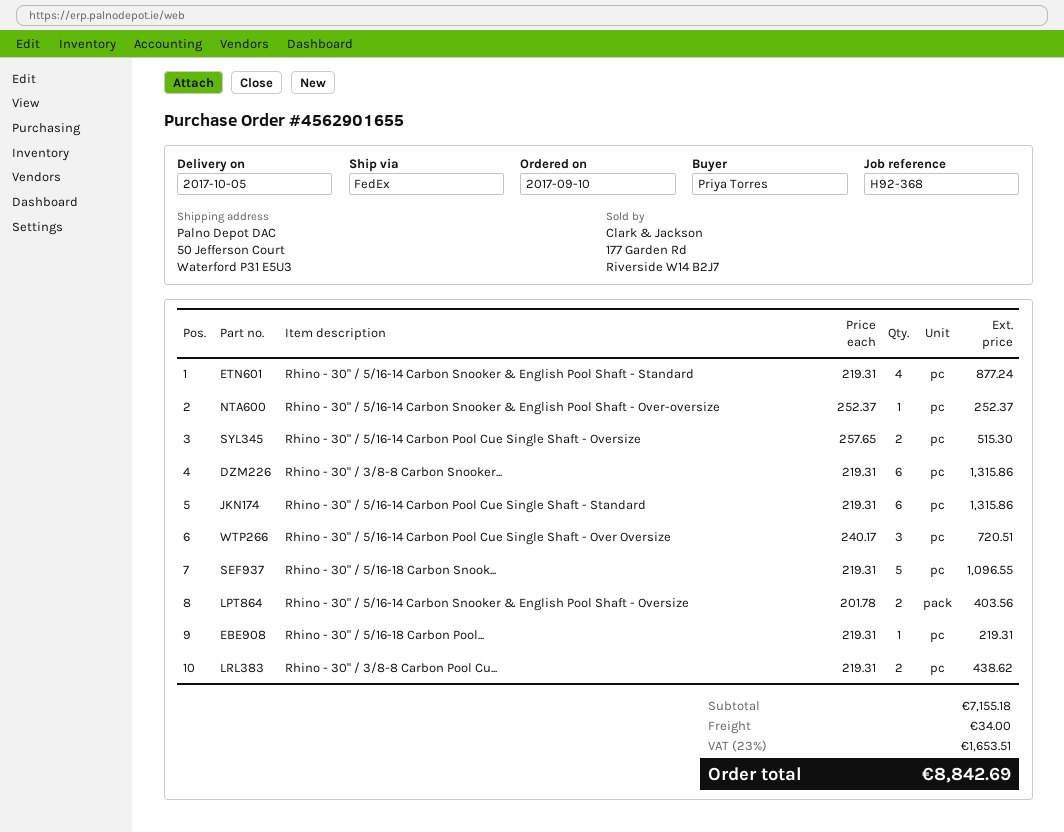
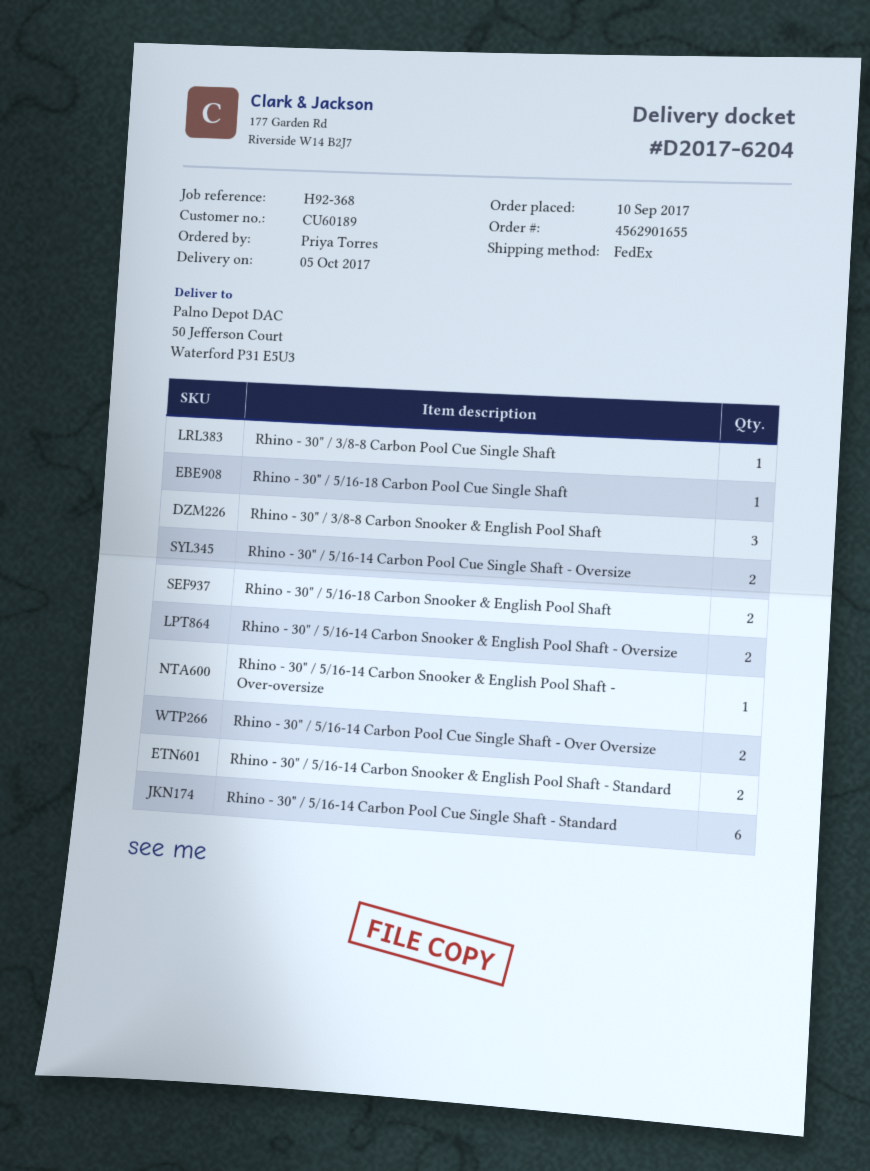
Rhino - 30" / 5/16-14 Carbon Snooker & English Pool Shaft - Standard: 4 -> 2
Rhino - 30" / 3/8-8 Carbon Snooker...: 6 -> 3
Rhino - 30" / 5/16-14 Carbon Pool Cue Single Shaft - Over Oversize: 3 -> 2
Rhino - 30" / 5/16-18 Carbon Snook...: 5 -> 2
Rhino - 30" / 3/8-8 Carbon Pool Cu...: 2 -> 1

